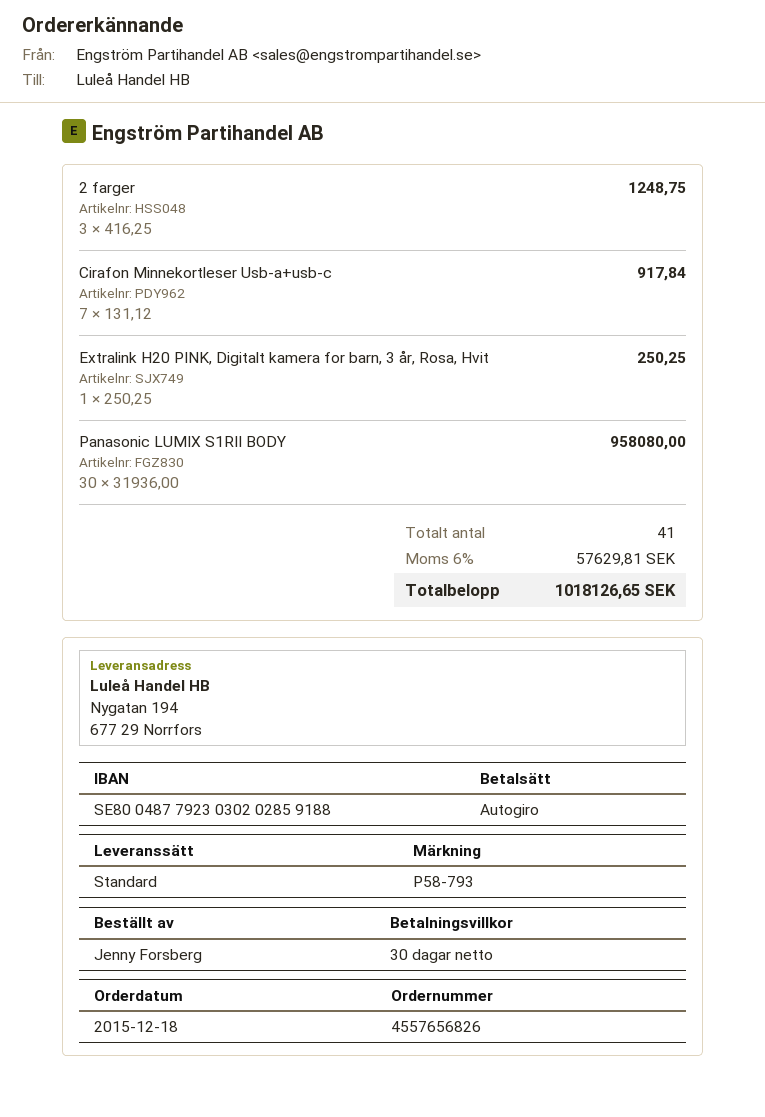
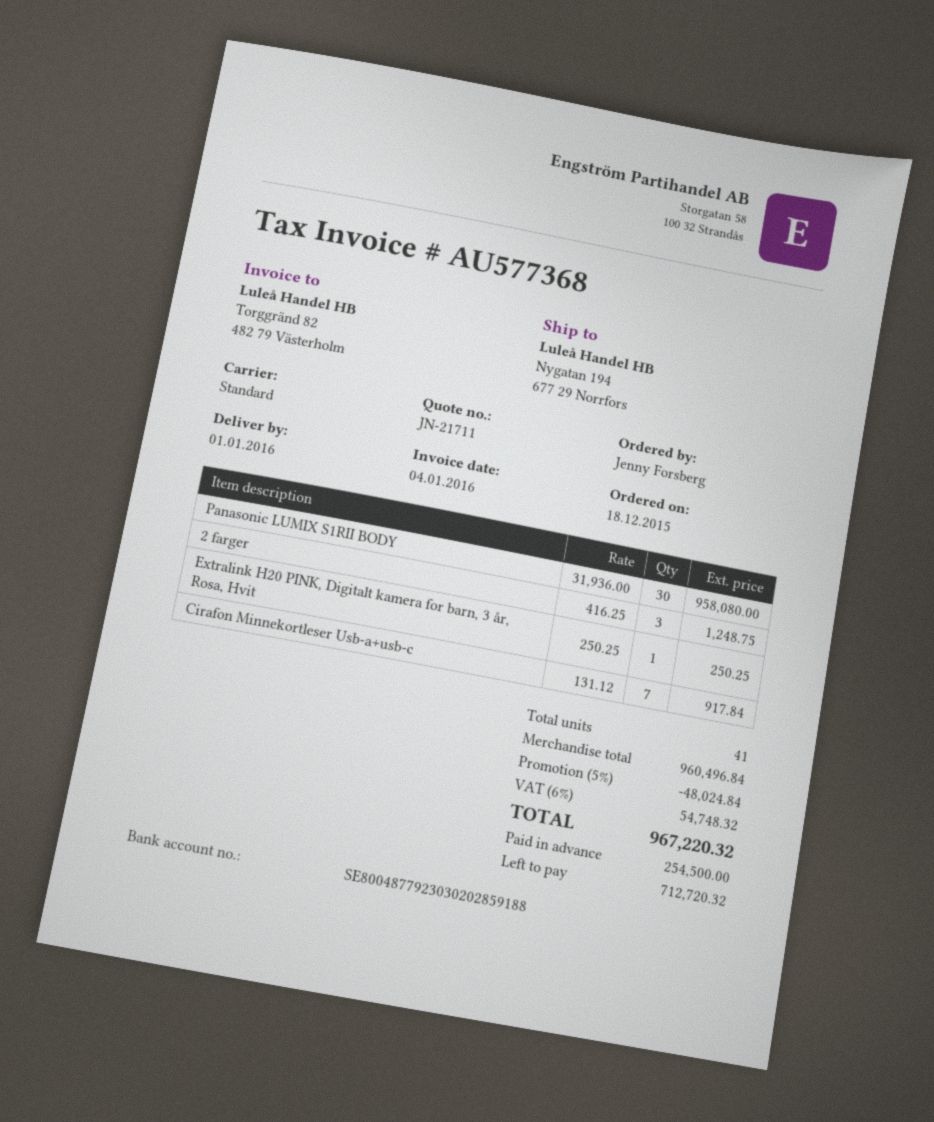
discount: none -> 5% = 48024.84
tax: 6% = 57629.81 -> 6% = 54748.32
total: 1018126.65 -> 967220.32

